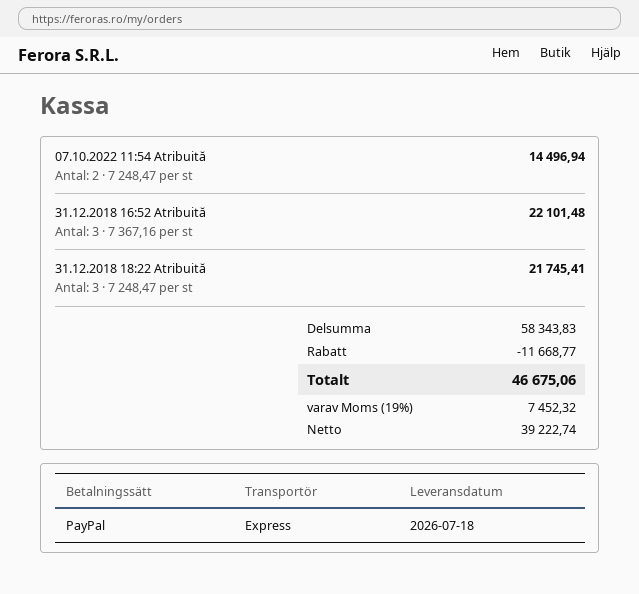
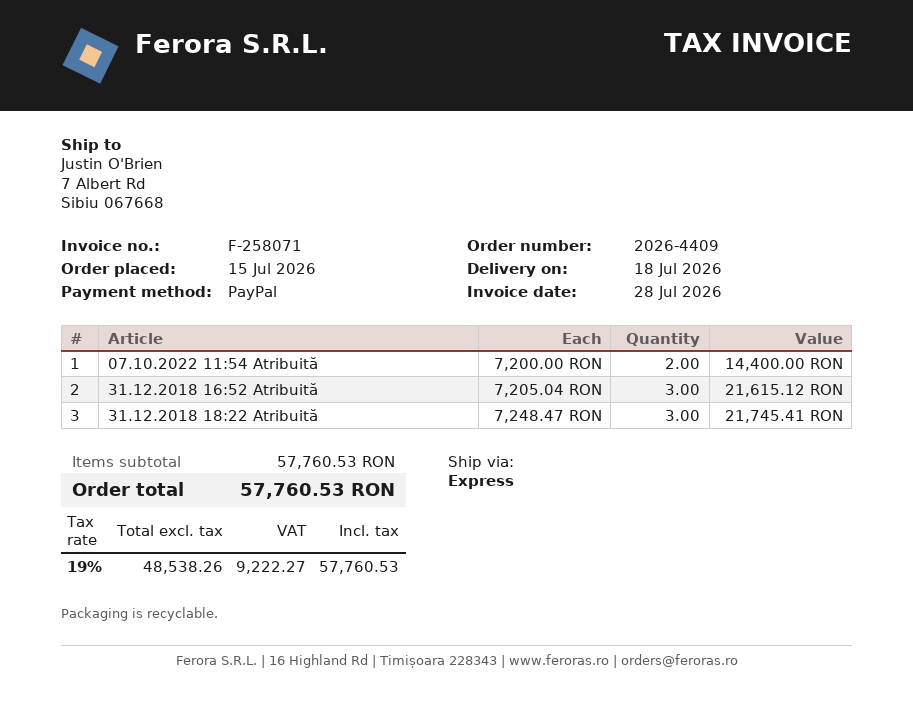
07.10.2022 11:54 Atribuită: 2 x 7248.47 = 14496.94 -> 2 x 7200.00 = 14400.00
31.12.2018 16:52 Atribuită: 3 x 7367.16 = 22101.48 -> 3 x 7205.04 = 21615.12
subtotal: 58343.83 -> 57760.53
discount: 11668.77 -> none
net: 39222.74 -> 48538.26
tax: 19% = 7452.32 -> 19% = 9222.27
total: 46675.06 -> 57760.53

